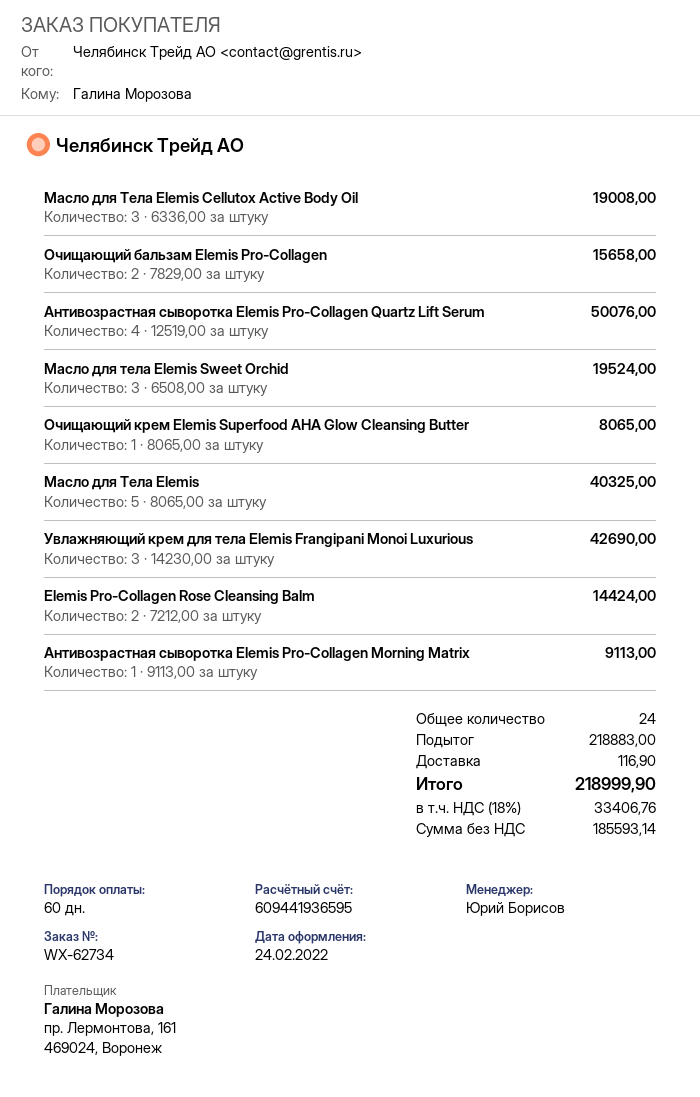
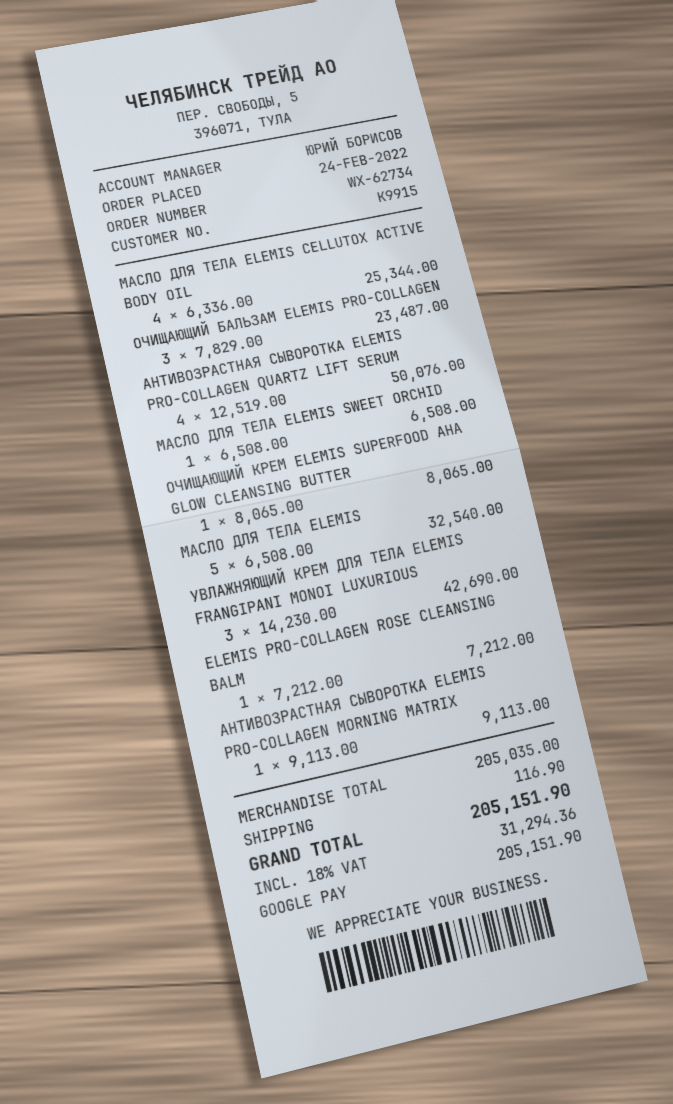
Масло для Тела Elemis Cellutox Active Body Oil: 3 x 6336.00 = 19008.00 -> 4 x 6336.00 = 25344.00
Очищающий бальзам Elemis Pro-Collagen: 2 x 7829.00 = 15658.00 -> 3 x 7829.00 = 23487.00
Масло для тела Elemis Sweet Orchid: 3 x 6508.00 = 19524.00 -> 1 x 6508.00 = 6508.00
Масло для Тела Elemis: 5 x 8065.00 = 40325.00 -> 5 x 6508.00 = 32540.00
Elemis Pro-Collagen Rose Cleansing Balm: 2 x 7212.00 = 14424.00 -> 1 x 7212.00 = 7212.00
subtotal: 218883.00 -> 205035.00
tax: 18% = 33406.76 -> 18% = 31294.36
total: 218999.90 -> 205151.90

